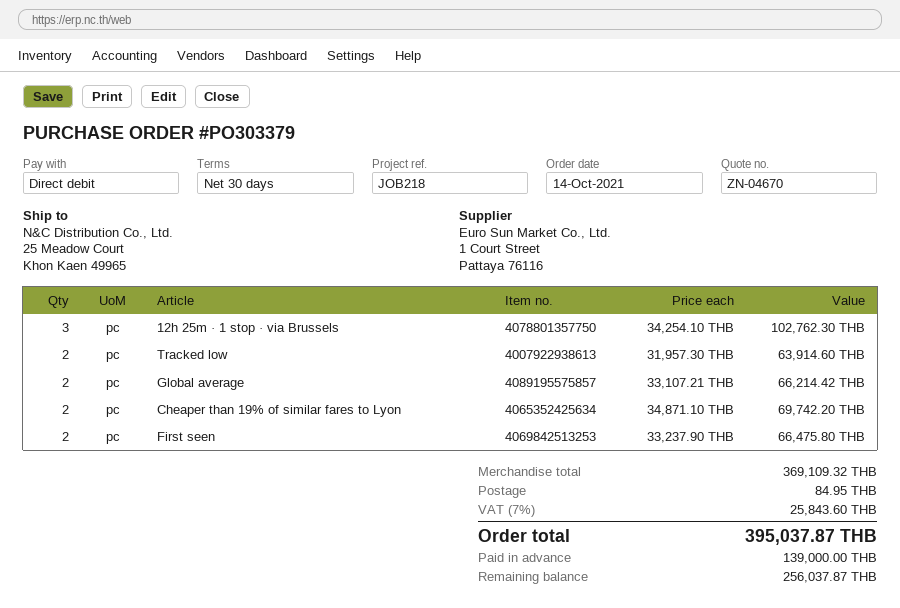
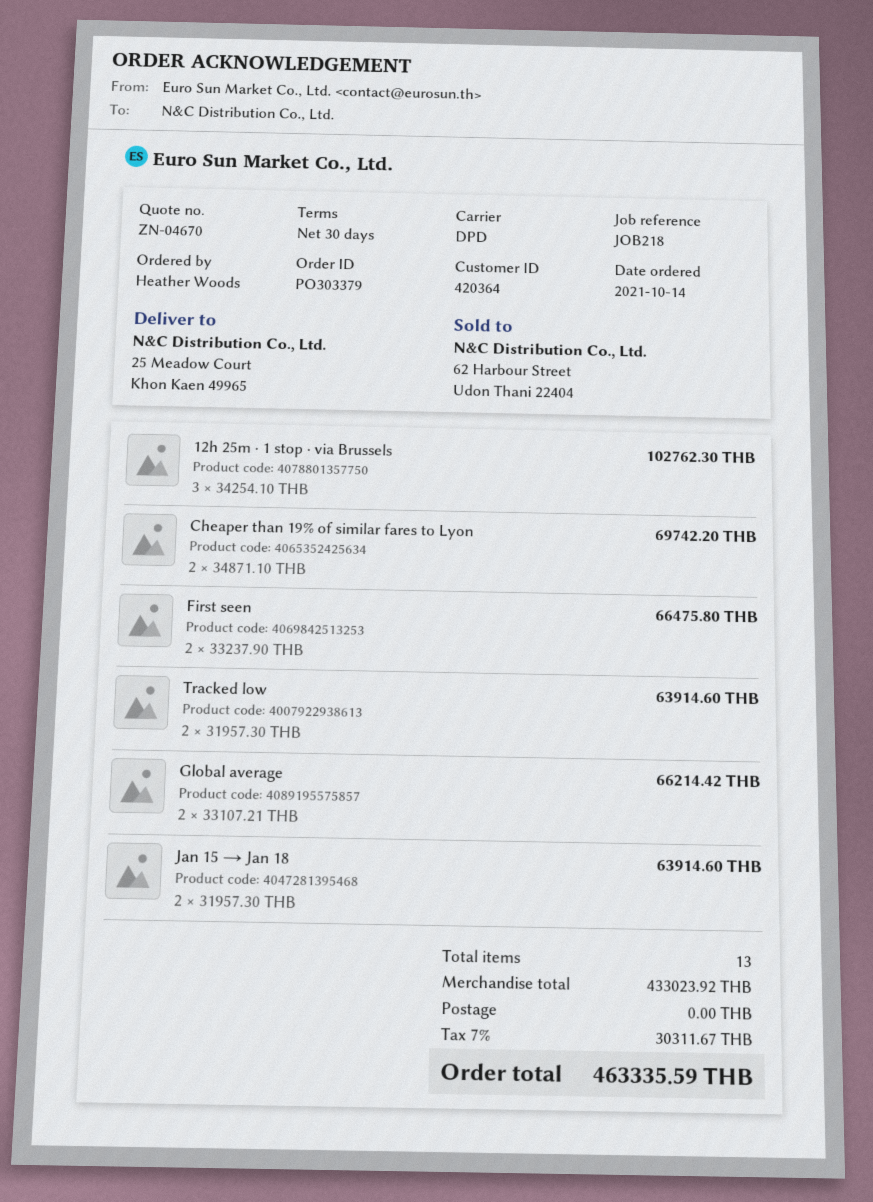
Jan 15 → Jan 18: none -> 2 x 31957.30 = 63914.60
subtotal: 369109.32 -> 433023.92
shipping: 84.95 -> 0.00
tax: 7% = 25843.60 -> 7% = 30311.67
total: 395037.87 -> 463335.59

